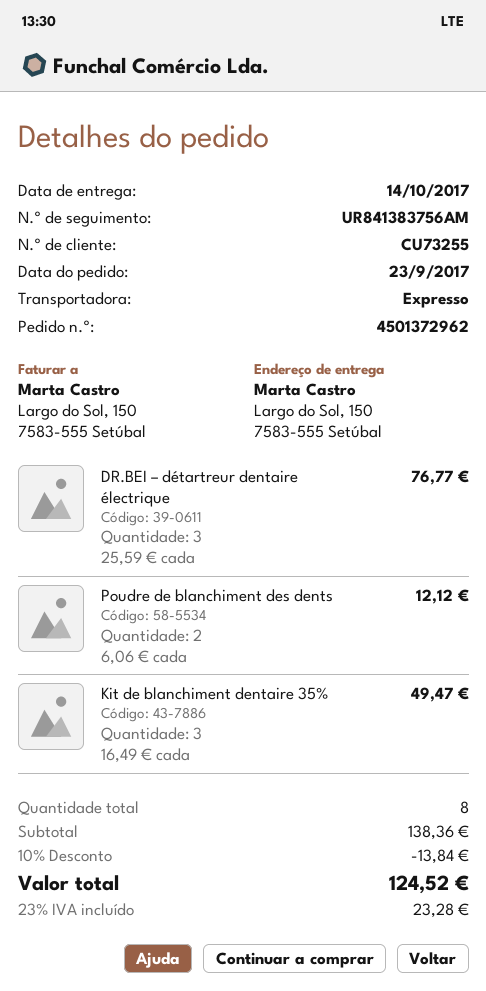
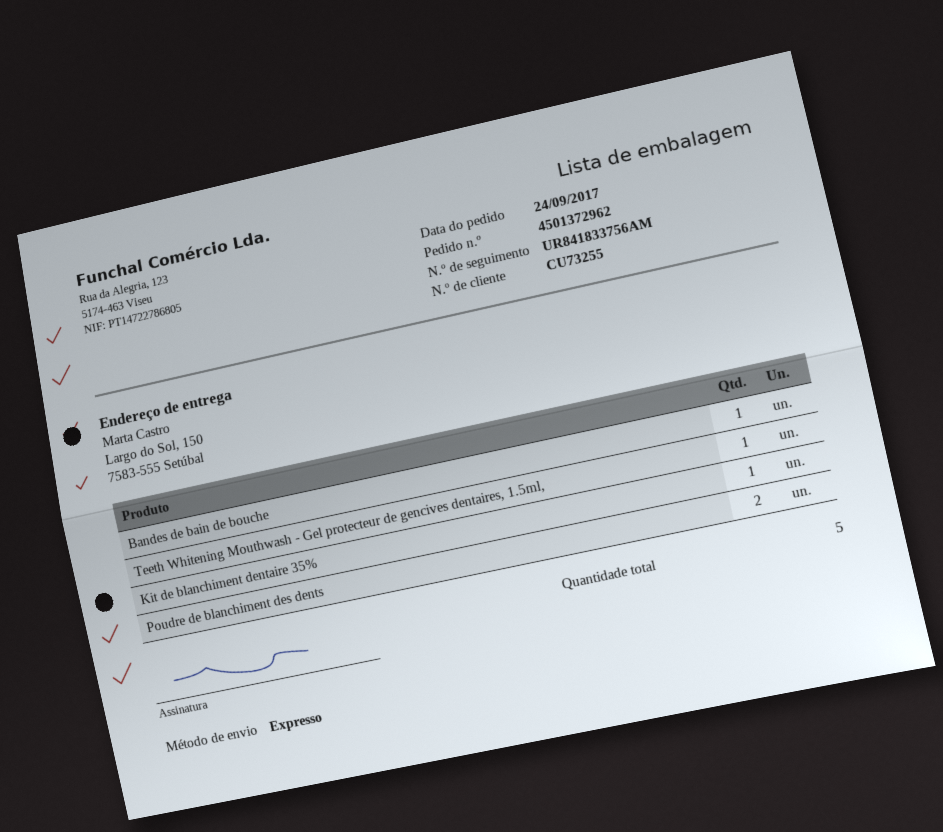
order date: 2017-09-23 -> 2017-09-24
tracking number: UR841383756AM -> UR841833756AM
DR.BEI – détartreur dentaire électrique: 3 -> none
Kit de blanchiment dentaire 35%: 3 -> 1
Bandes de bain de bouche: none -> 1
Teeth Whitening Mouthwash - Gel protecteur de gencives dentaires, 1.5ml,: none -> 1
total quantity: 8 -> 5

